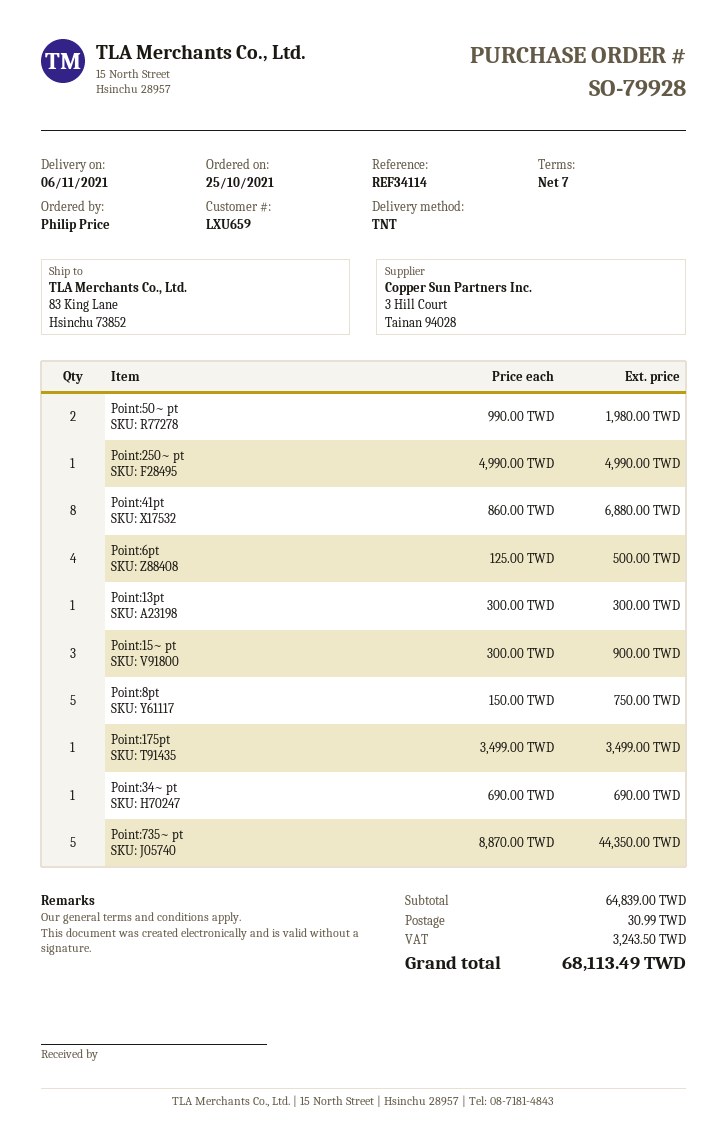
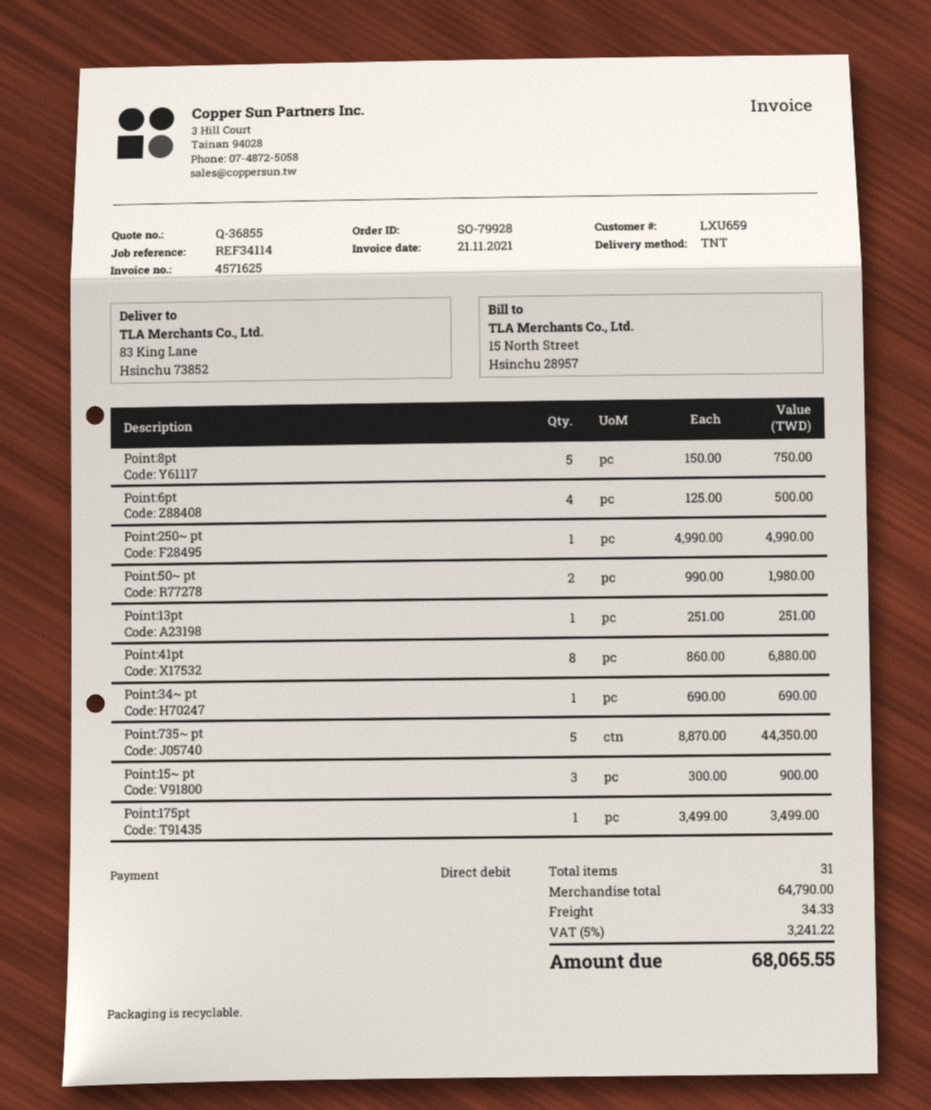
Point:13pt: 1 x 300.00 = 300.00 -> 1 x 251.00 = 251.00
subtotal: 64839.00 -> 64790.00
shipping: 30.99 -> 34.33
tax: 3243.50 -> 3241.22
total: 68113.49 -> 68065.55

